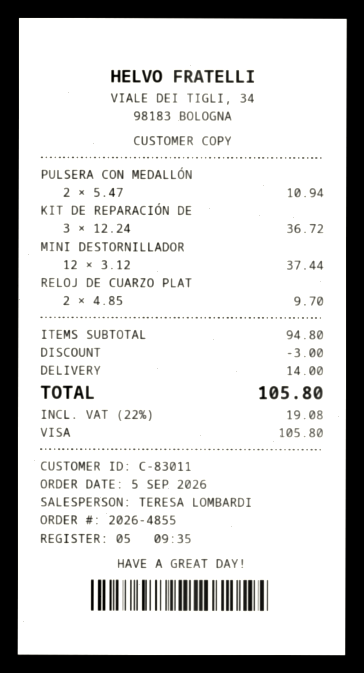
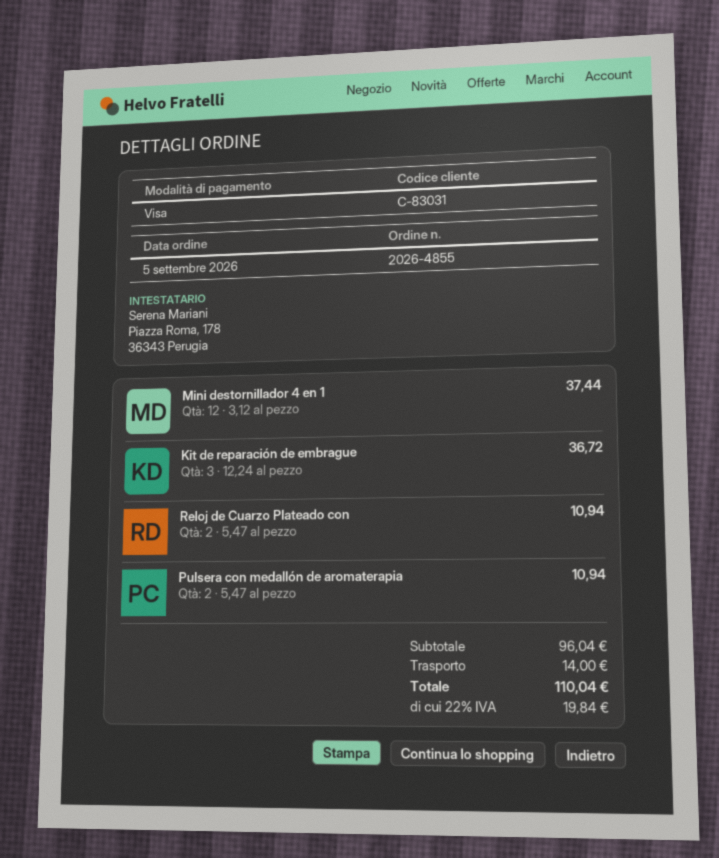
customer number: C-83011 -> C-83031
RELOJ DE CUARZO PLAT: 2 x 4.85 = 9.70 -> 2 x 5.47 = 10.94
subtotal: 94.80 -> 96.04
discount: 3.00 -> none
tax: 22% = 19.08 -> 22% = 19.84
total: 105.80 -> 110.04

